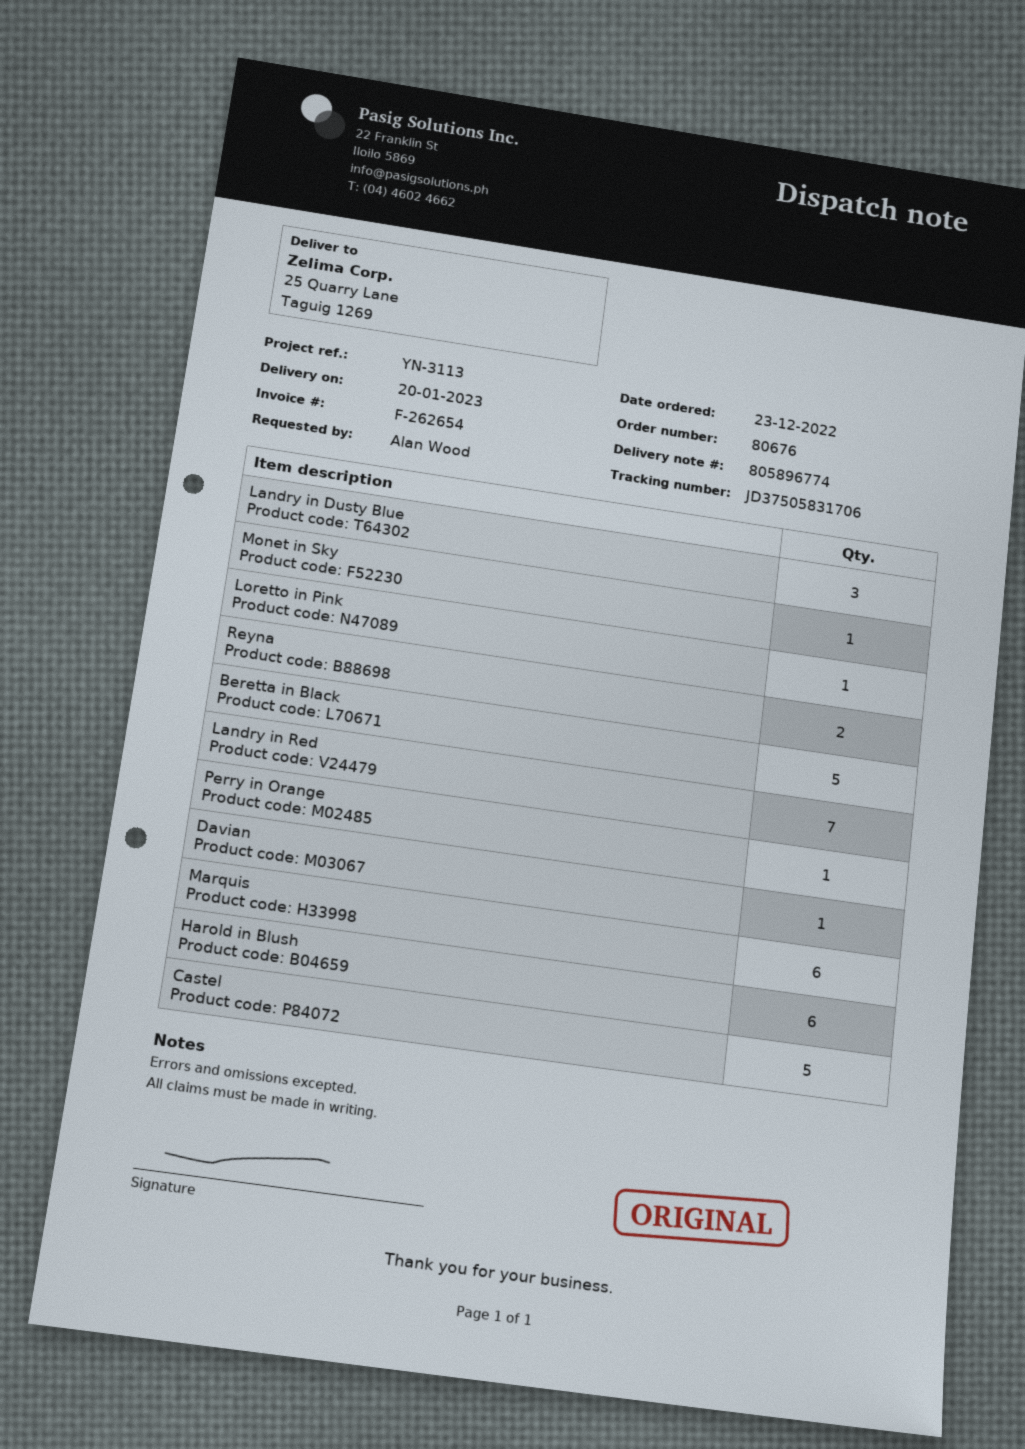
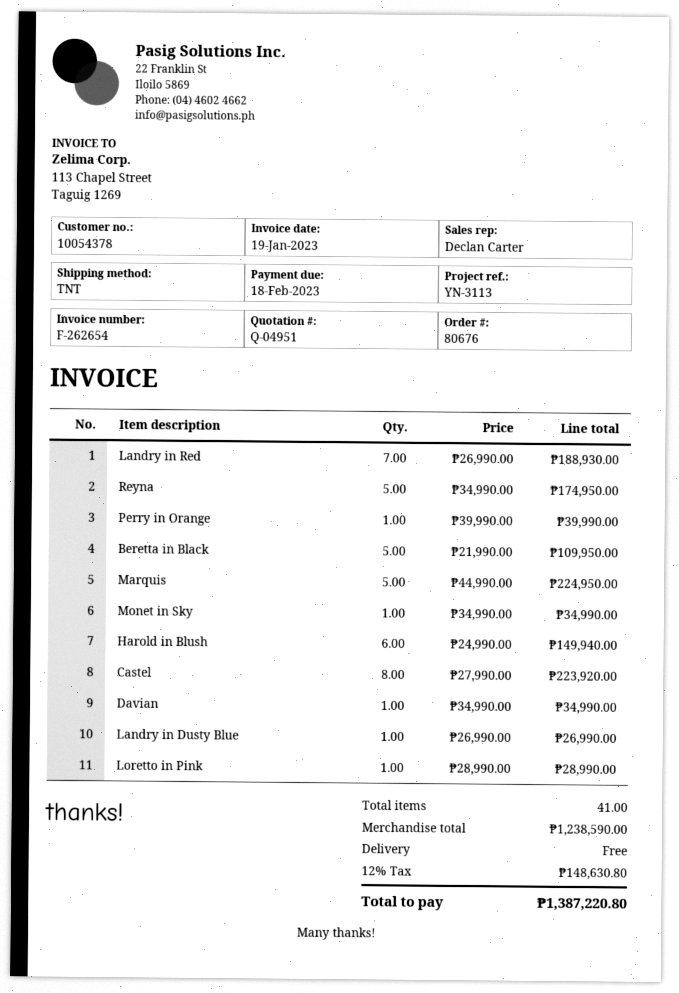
Landry in Dusty Blue: 3 -> 1
Reyna: 2 -> 5
Marquis: 6 -> 5
Castel: 5 -> 8

